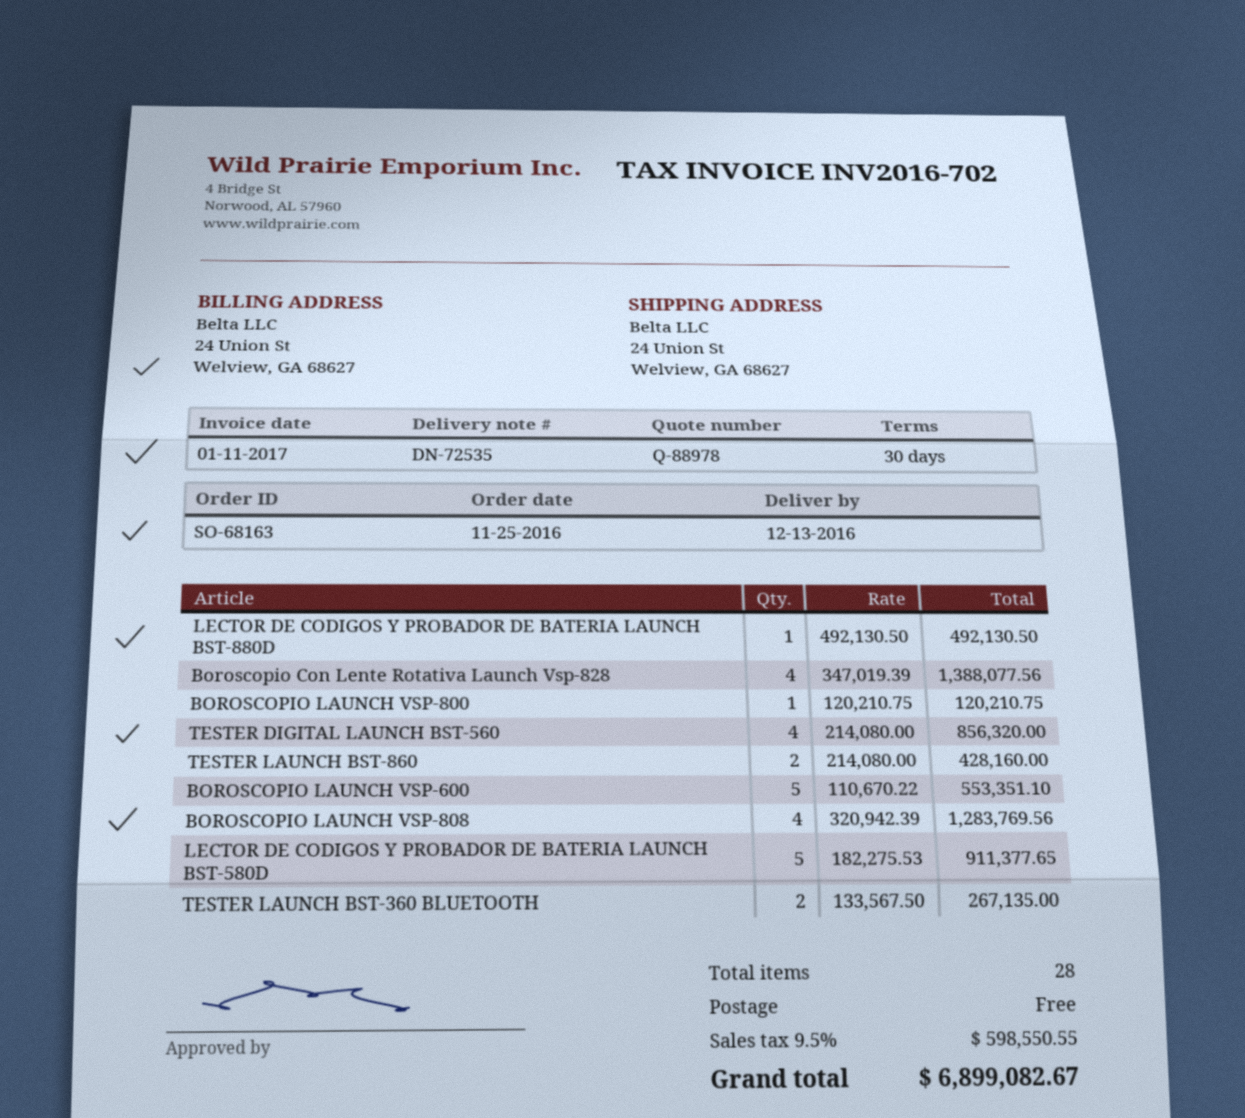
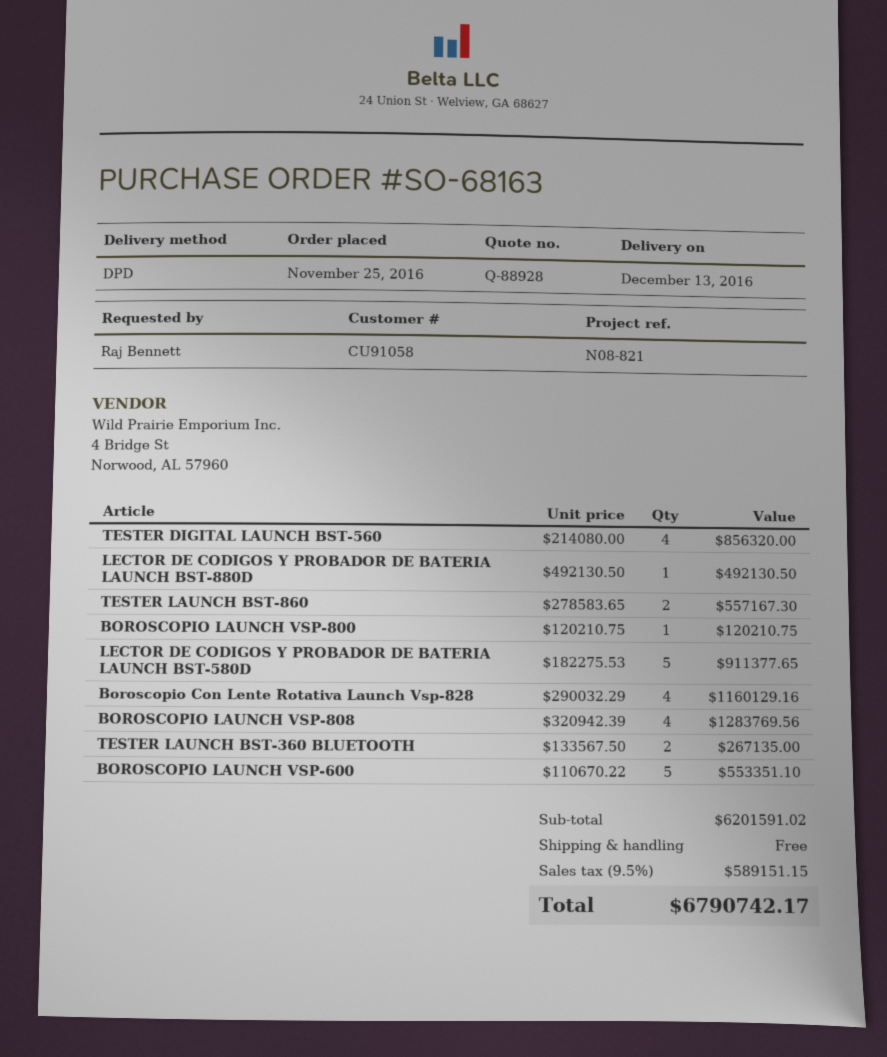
quote number: Q-88978 -> Q-88928
Boroscopio Con Lente Rotativa Launch Vsp-828: 4 x 347019.39 = 1388077.56 -> 4 x 290032.29 = 1160129.16
TESTER LAUNCH BST-860: 2 x 214080.00 = 428160.00 -> 2 x 278583.65 = 557167.30
tax: 9.5% = 598550.55 -> 9.5% = 589151.15
total: 6899082.67 -> 6790742.17

